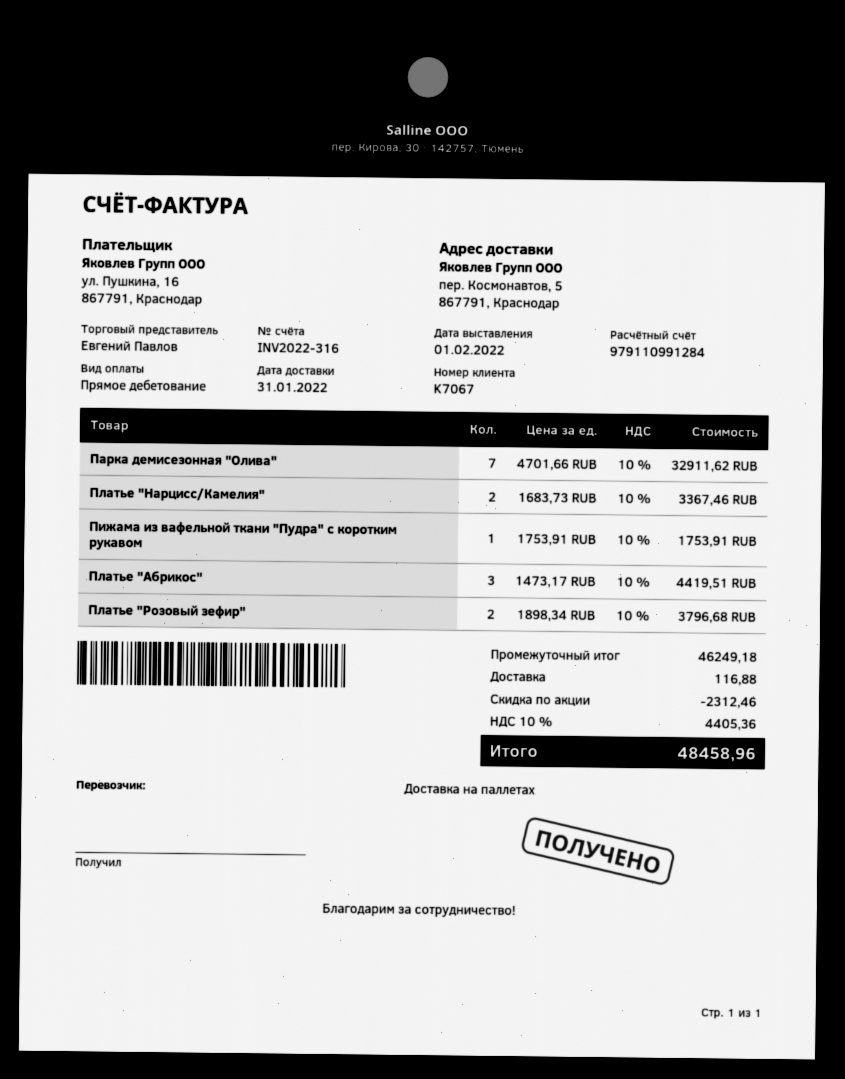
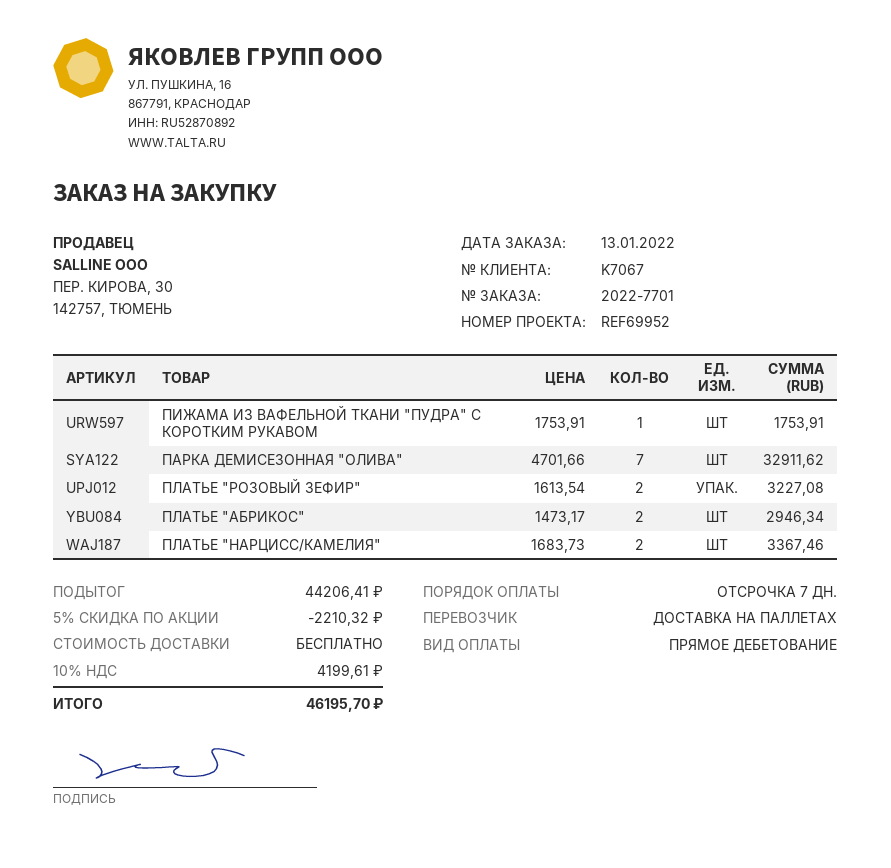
Платье "Абрикос": 3 x 1473.17 = 4419.51 -> 2 x 1473.17 = 2946.34
Платье "Розовый зефир": 2 x 1898.34 = 3796.68 -> 2 x 1613.54 = 3227.08
subtotal: 46249.18 -> 44206.41
discount: 2312.46 -> 2210.32
shipping: 116.88 -> 0.00
tax: 10% = 4405.36 -> 10% = 4199.61
total: 48458.96 -> 46195.70

